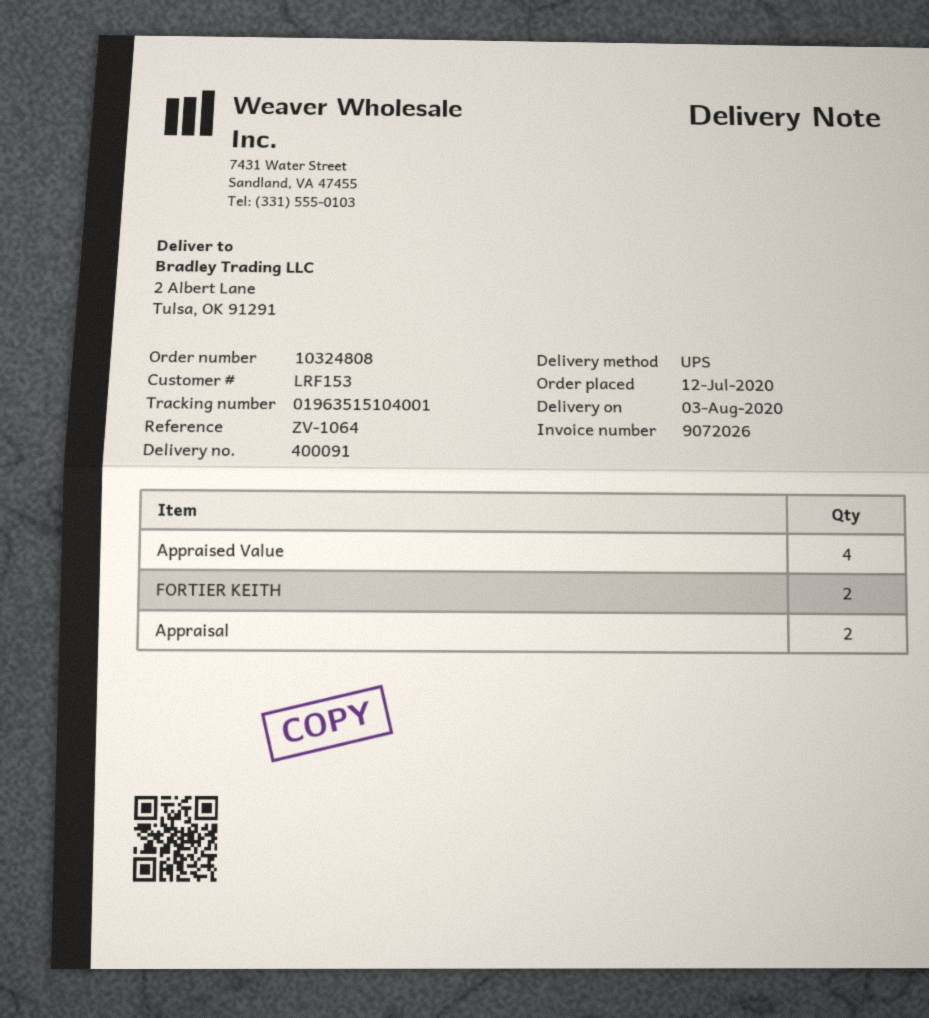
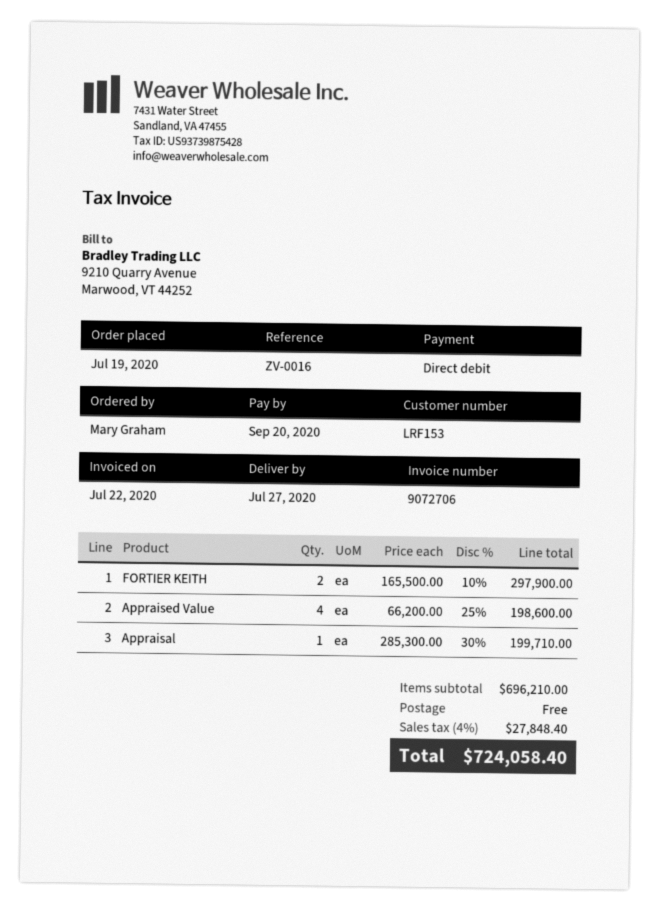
order date: 2020-07-12 -> 2020-07-19
delivery date: 2020-08-03 -> 2020-07-27
invoice number: 9072026 -> 9072706
reference: ZV-1064 -> ZV-0016
Appraisal: 2 -> 1

